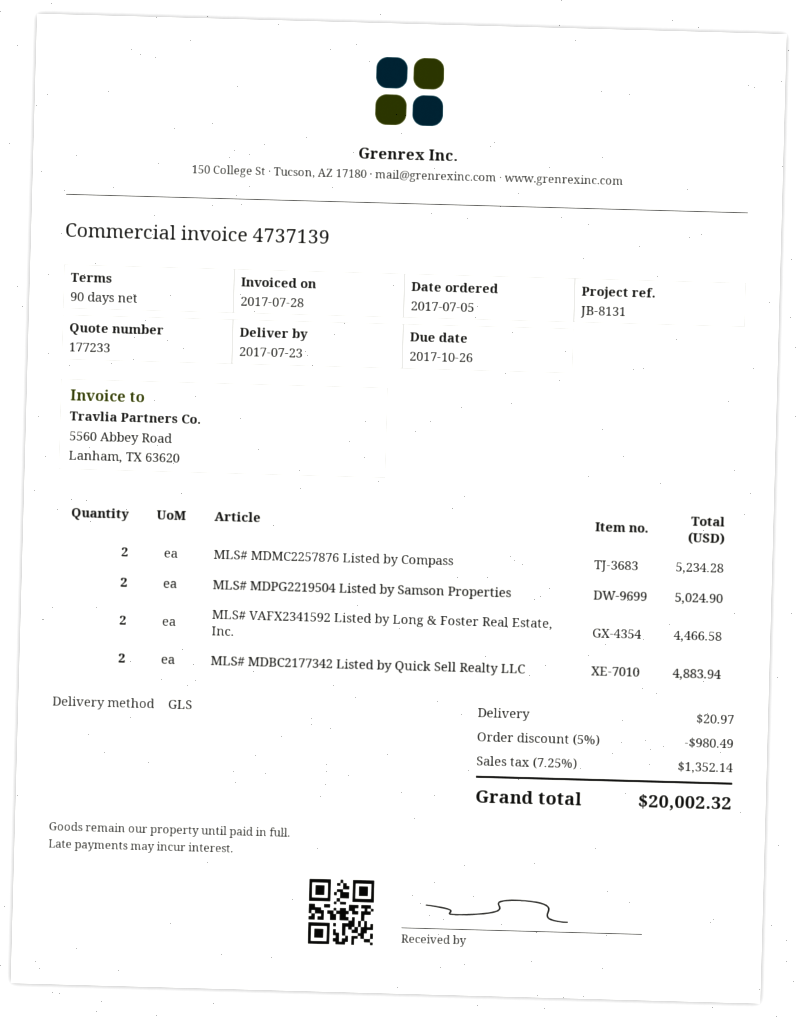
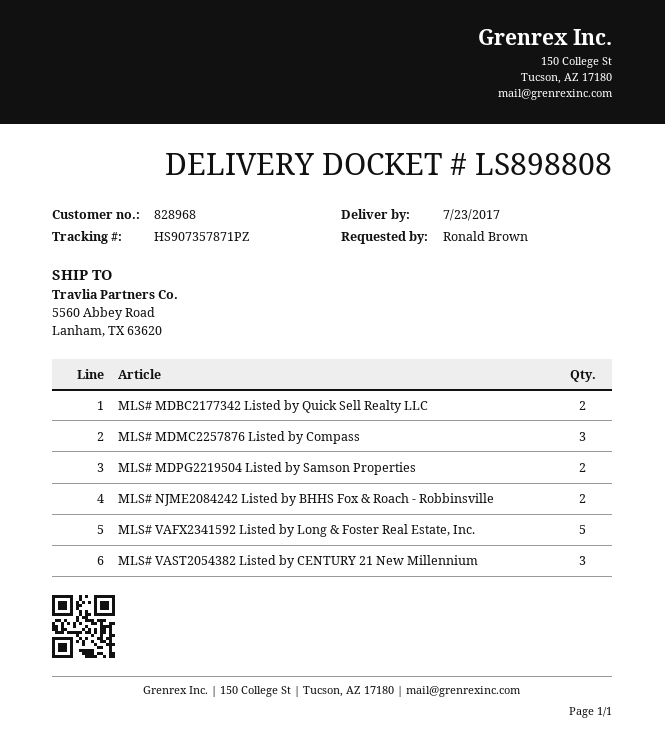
MLS# MDMC2257876 Listed by Compass: 2 -> 3
MLS# VAFX2341592 Listed by Long & Foster Real Estate, Inc.: 2 -> 5
MLS# NJME2084242 Listed by BHHS Fox & Roach - Robbinsville: none -> 2
MLS# VAST2054382 Listed by CENTURY 21 New Millennium: none -> 3

